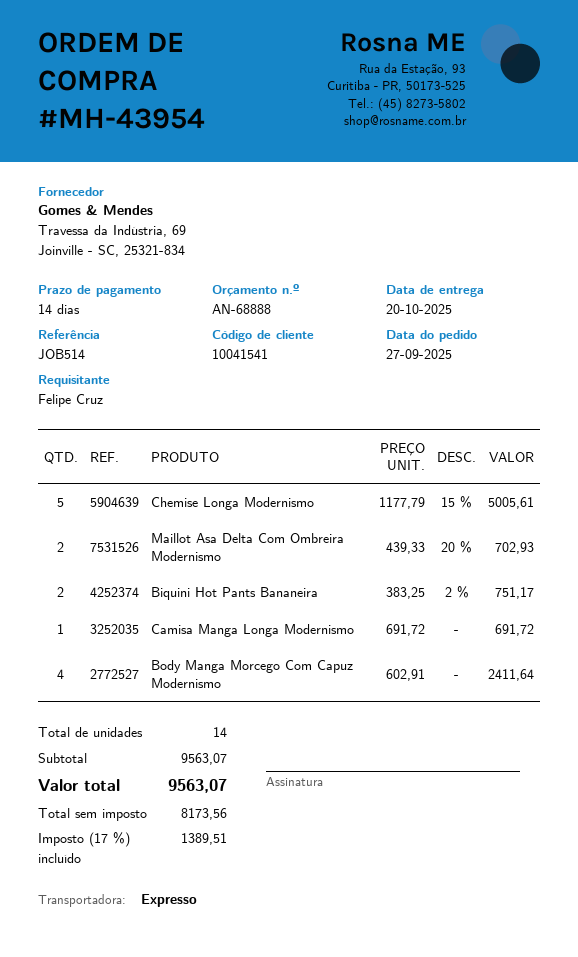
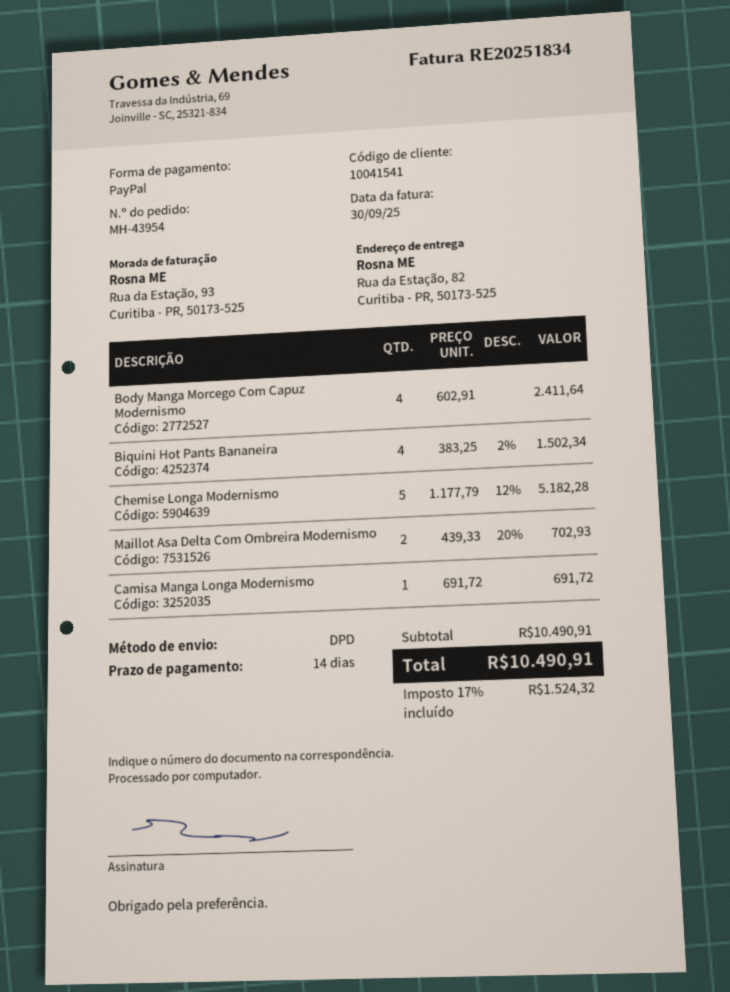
shipping method: express -> DPD
Chemise Longa Modernismo: 5 x 1177.79 - 15% = 5005.61 -> 5 x 1177.79 - 12% = 5182.28
Biquini Hot Pants Bananeira: 2 x 383.25 - 2% = 751.17 -> 4 x 383.25 - 2% = 1502.34
subtotal: 9563.07 -> 10490.91
tax: 17% = 1389.51 -> 17% = 1524.32
total: 9563.07 -> 10490.91

